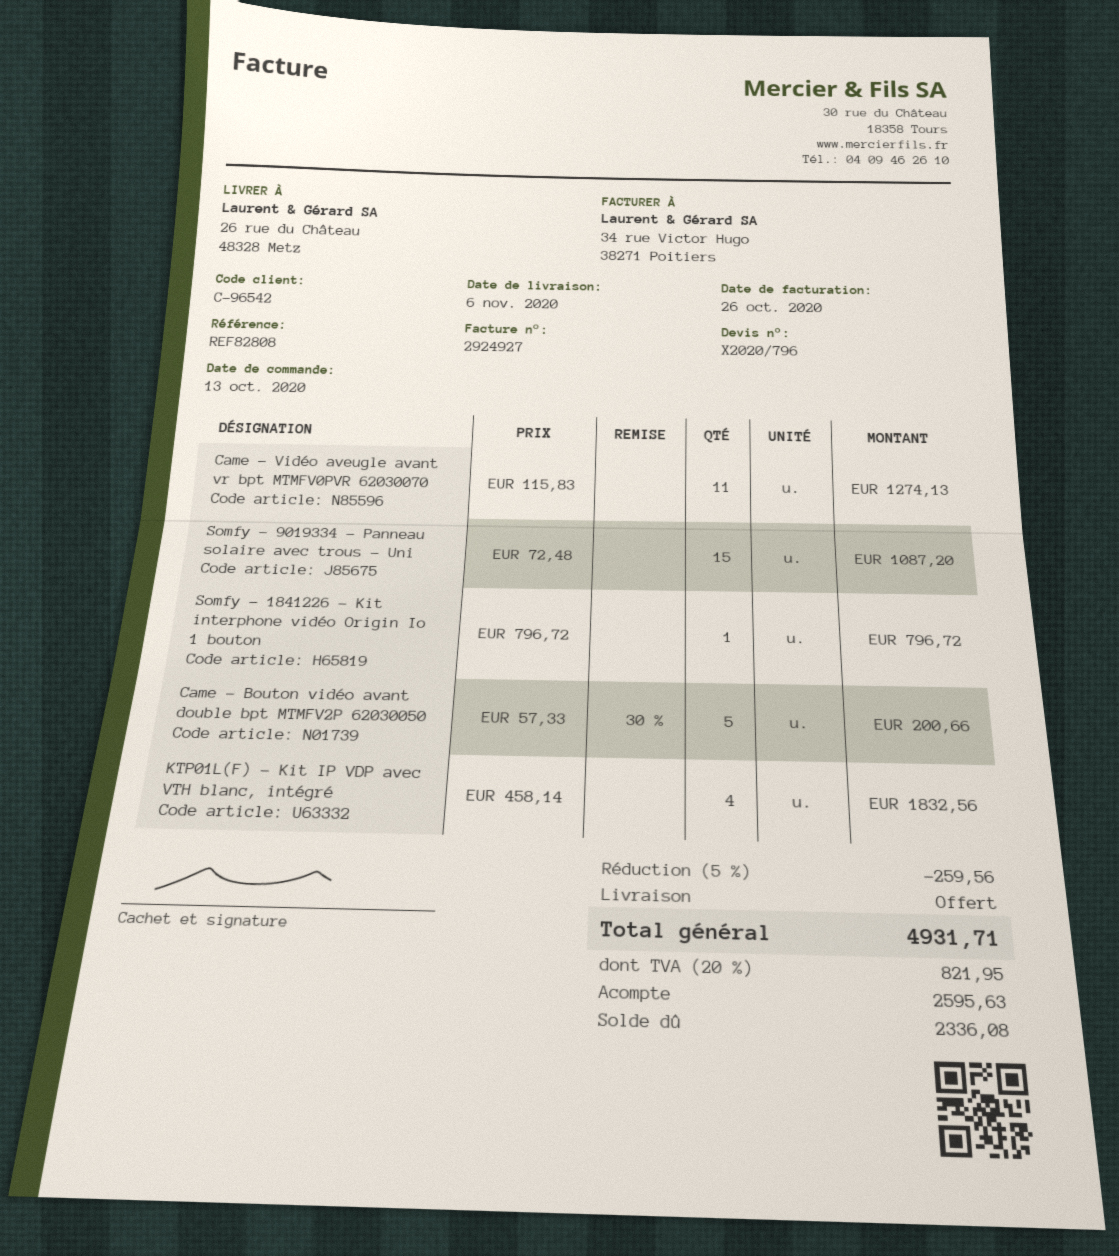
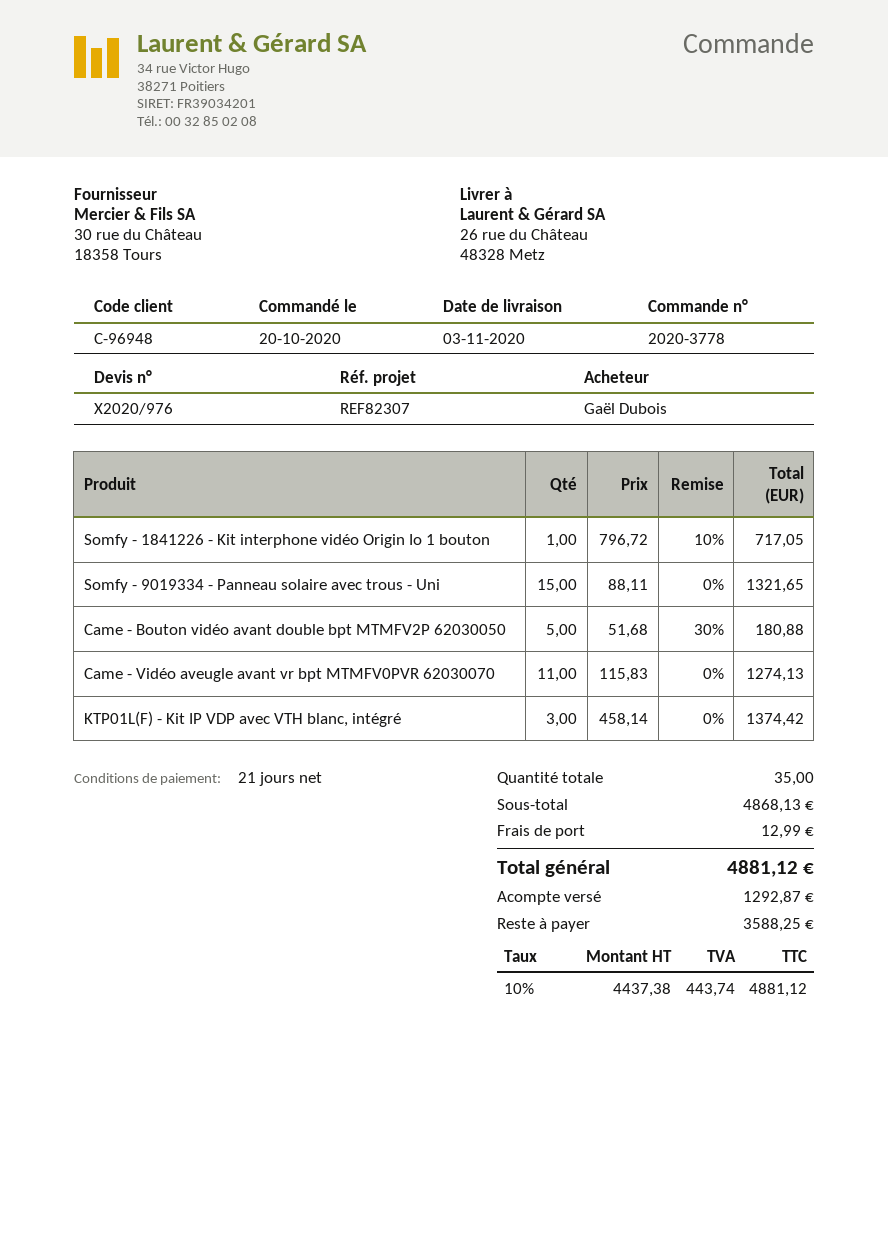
quote number: X2020/796 -> X2020/976
order date: 2020-10-13 -> 2020-10-20
delivery date: 2020-11-06 -> 2020-11-03
customer number: C-96542 -> C-96948
reference: REF82808 -> REF82307
Somfy - 9019334 - Panneau solaire avec trous - Uni: 15 x 72.48 = 1087.20 -> 15 x 88.11 = 1321.65
Somfy - 1841226 - Kit interphone vidéo Origin Io 1 bouton: 1 x 796.72 = 796.72 -> 1 x 796.72 - 10% = 717.05
Came - Bouton vidéo avant double bpt MTMFV2P 62030050: 5 x 57.33 - 30% = 200.66 -> 5 x 51.68 - 30% = 180.88
KTP01L(F) - Kit IP VDP avec VTH blanc, intégré: 4 x 458.14 = 1832.56 -> 3 x 458.14 = 1374.42
discount: 5% = 259.56 -> none
shipping: 0.00 -> 12.99
tax: 20% = 821.95 -> 10% = 443.74
total: 4931.71 -> 4881.12
deposit: 2595.63 -> 1292.87
balance: 2336.08 -> 3588.25

